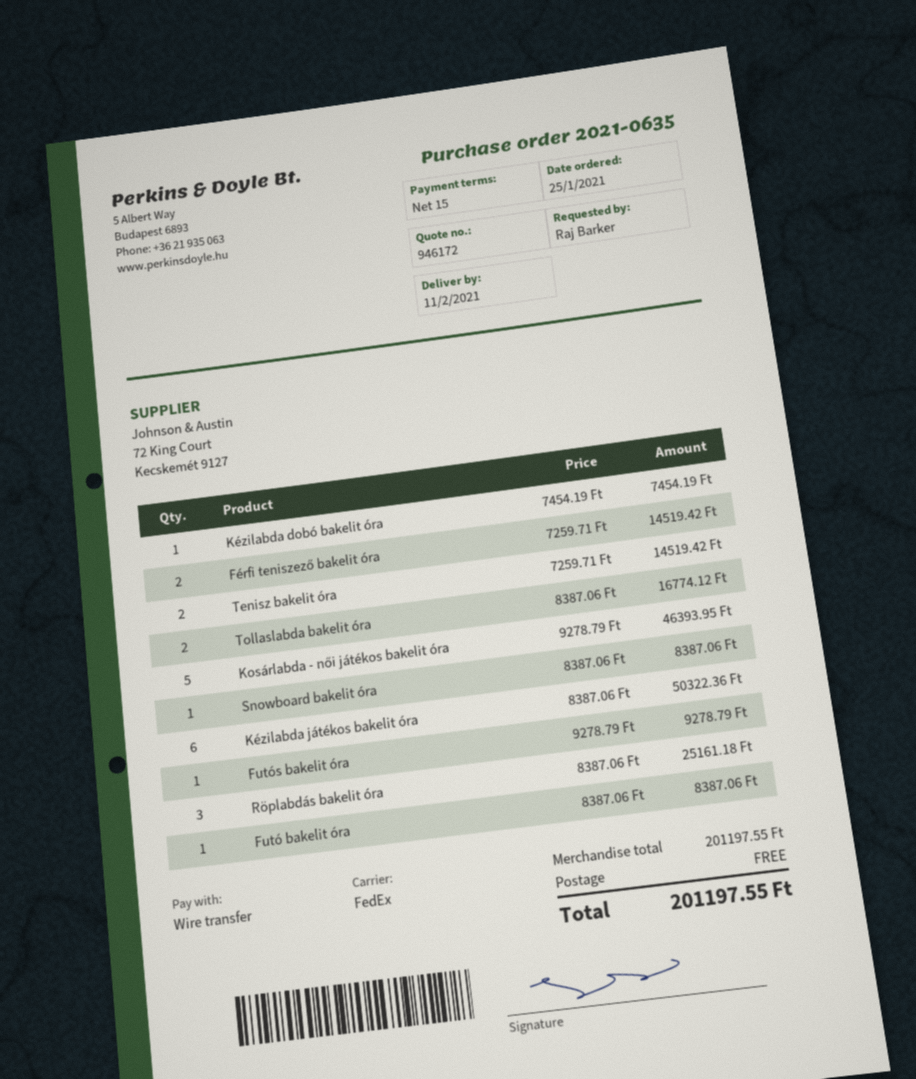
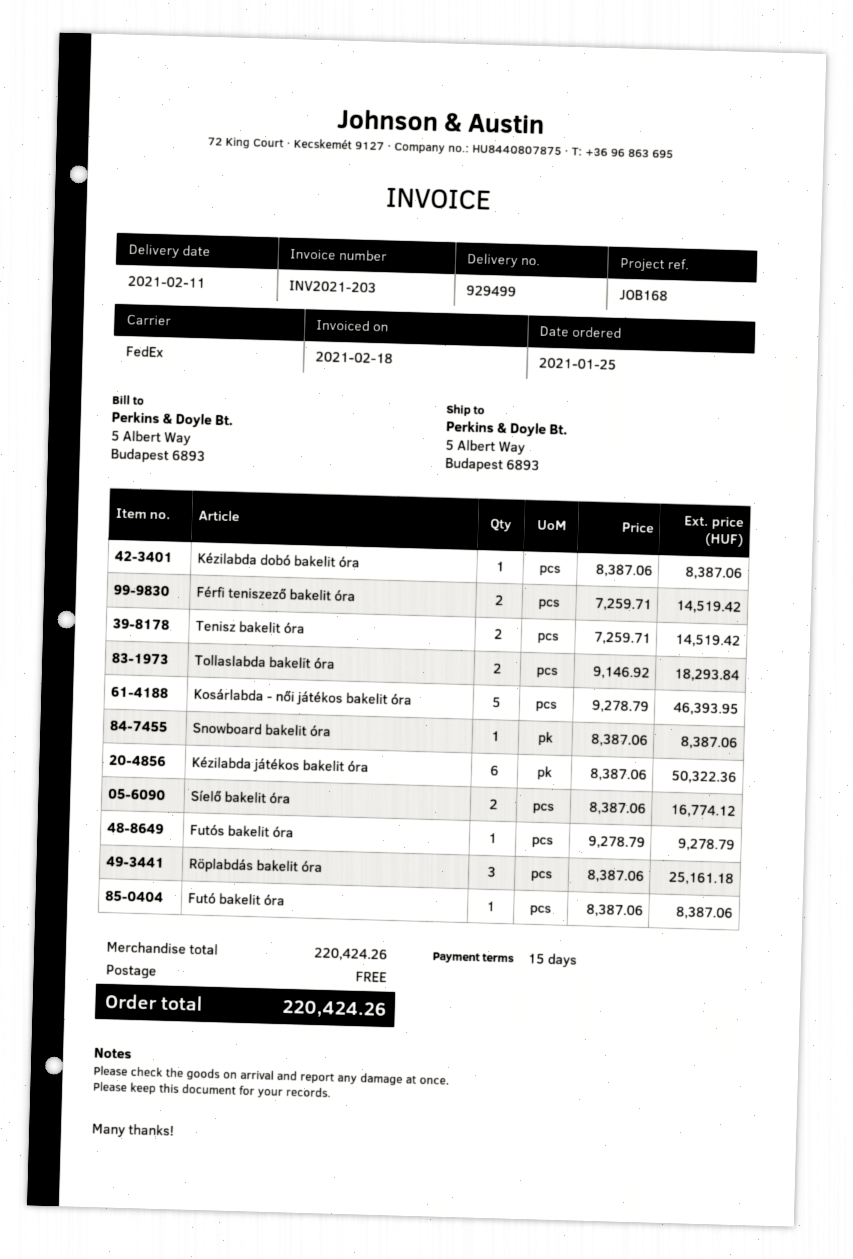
Kézilabda dobó bakelit óra: 1 x 7454.19 = 7454.19 -> 1 x 8387.06 = 8387.06
Tollaslabda bakelit óra: 2 x 8387.06 = 16774.12 -> 2 x 9146.92 = 18293.84
Síelő bakelit óra: none -> 2 x 8387.06 = 16774.12
subtotal: 201197.55 -> 220424.26
total: 201197.55 -> 220424.26

